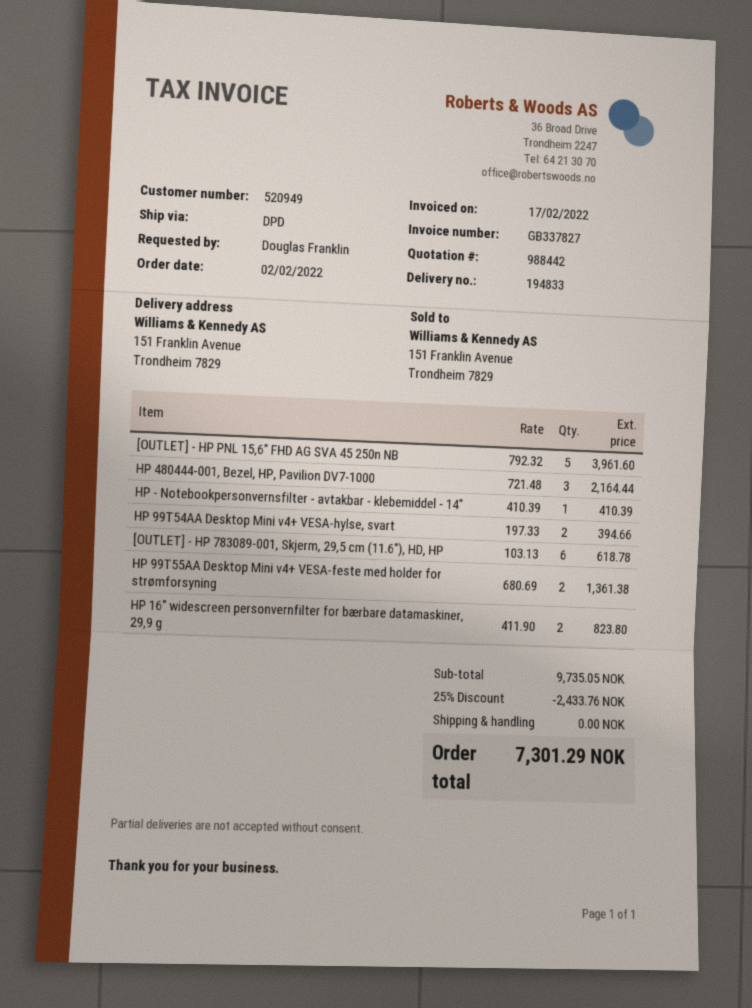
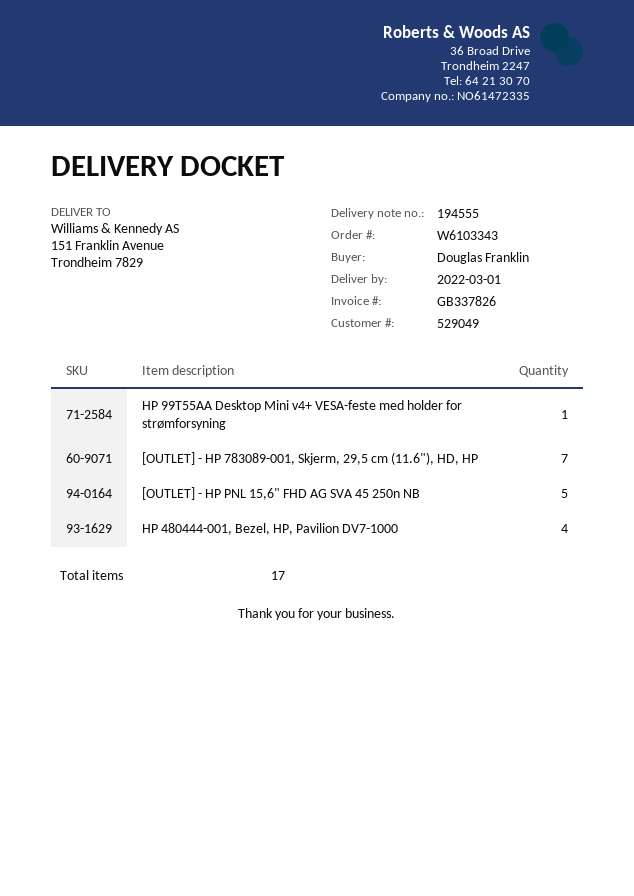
delivery note number: 194833 -> 194555
invoice number: GB337827 -> GB337826
customer number: 520949 -> 529049
HP 480444-001, Bezel, HP, Pavilion DV7-1000: 3 -> 4
HP - Notebookpersonvernsfilter - avtakbar - klebemiddel - 14": 1 -> none
HP 99T54AA Desktop Mini v4+ VESA-hylse, svart: 2 -> none
[OUTLET] - HP 783089-001, Skjerm, 29,5 cm (11.6"), HD, HP: 6 -> 7
HP 99T55AA Desktop Mini v4+ VESA-feste med holder for strømforsyning: 2 -> 1
HP 16" widescreen personvernfilter for bærbare datamaskiner, 29,9 g: 2 -> none

